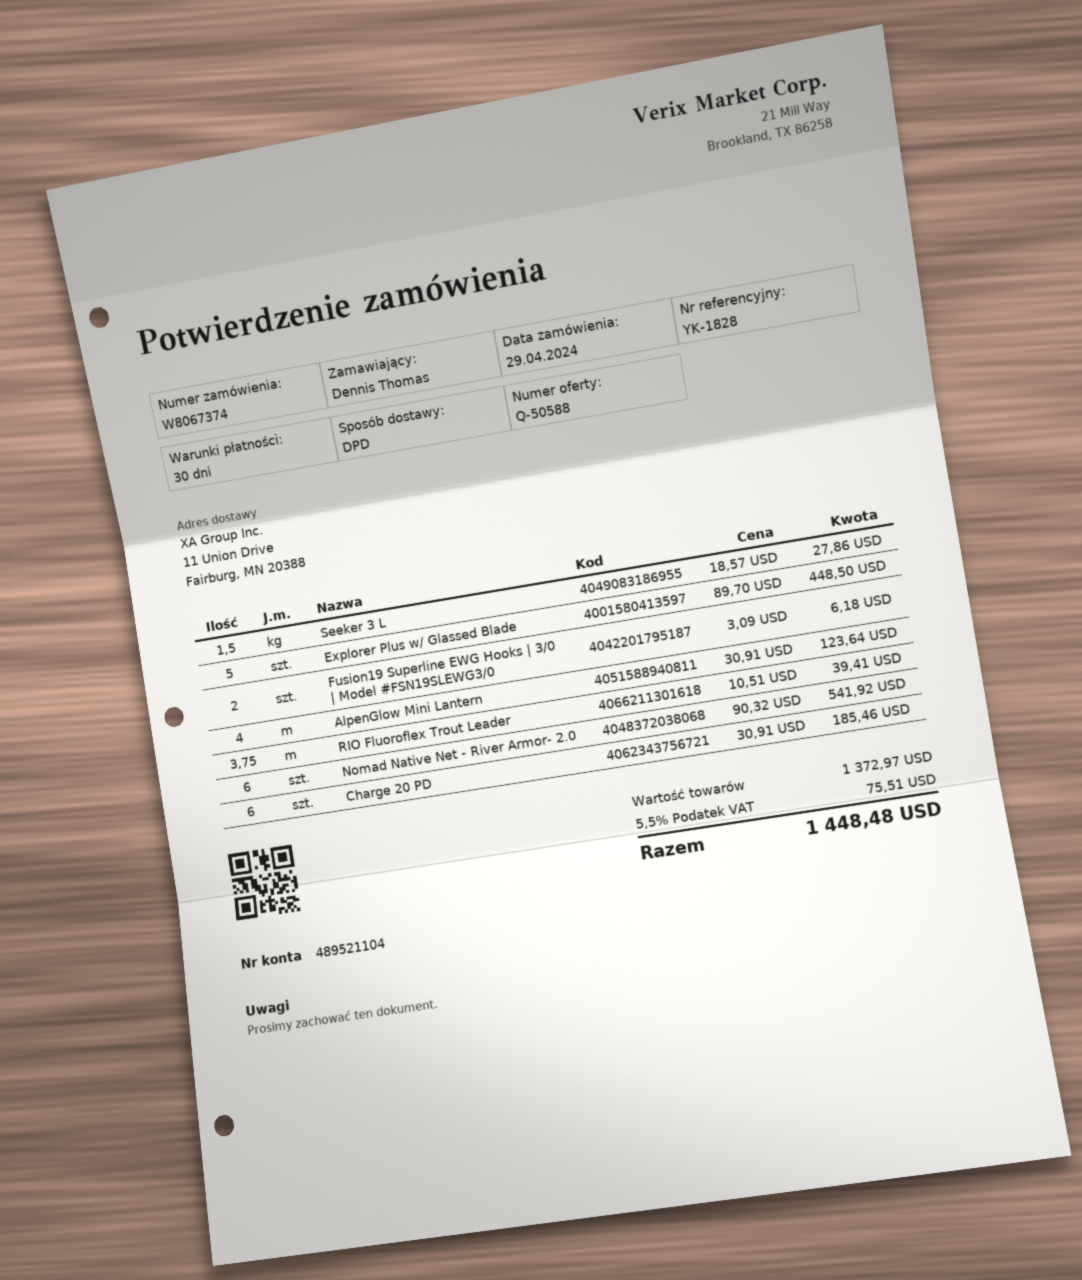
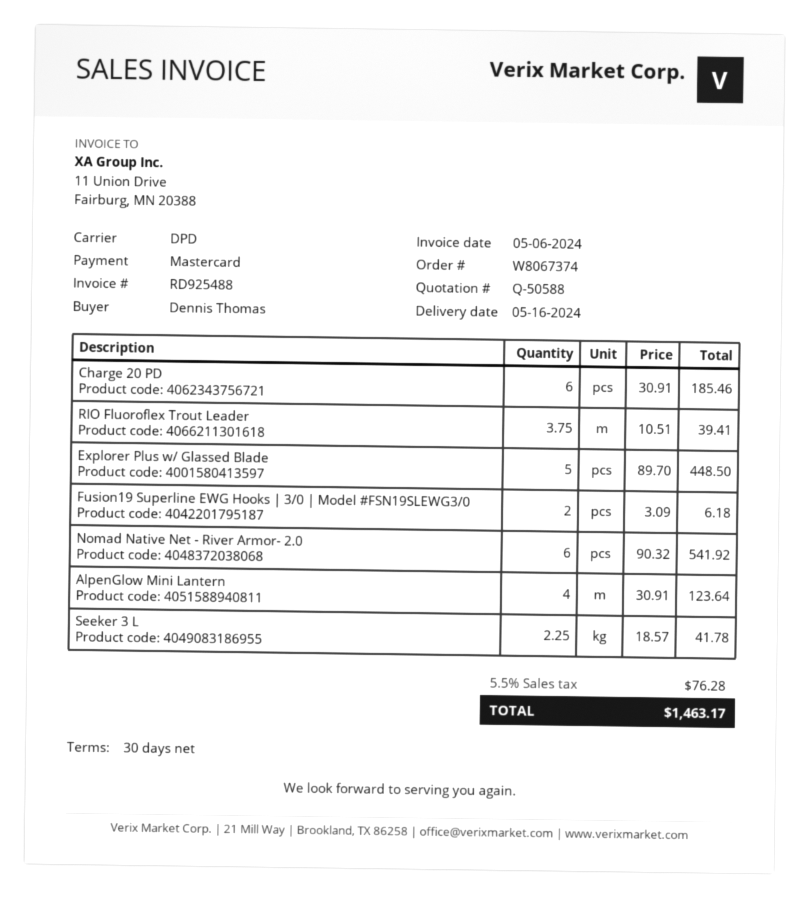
Seeker 3 L: 1.5 x 18.57 = 27.86 -> 2.25 x 18.57 = 41.78
tax: 5.5% = 75.51 -> 5.5% = 76.28
total: 1448.48 -> 1463.17

